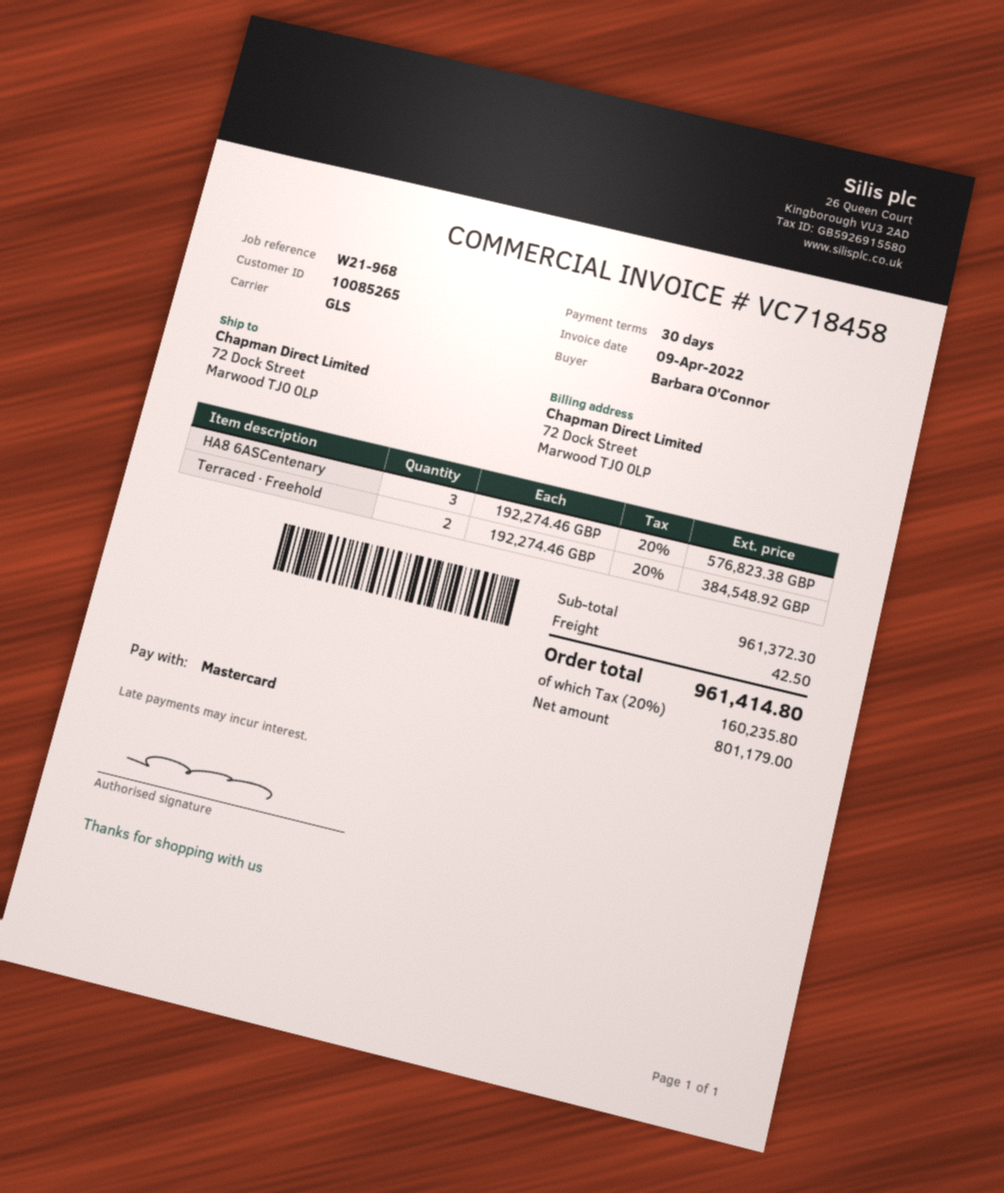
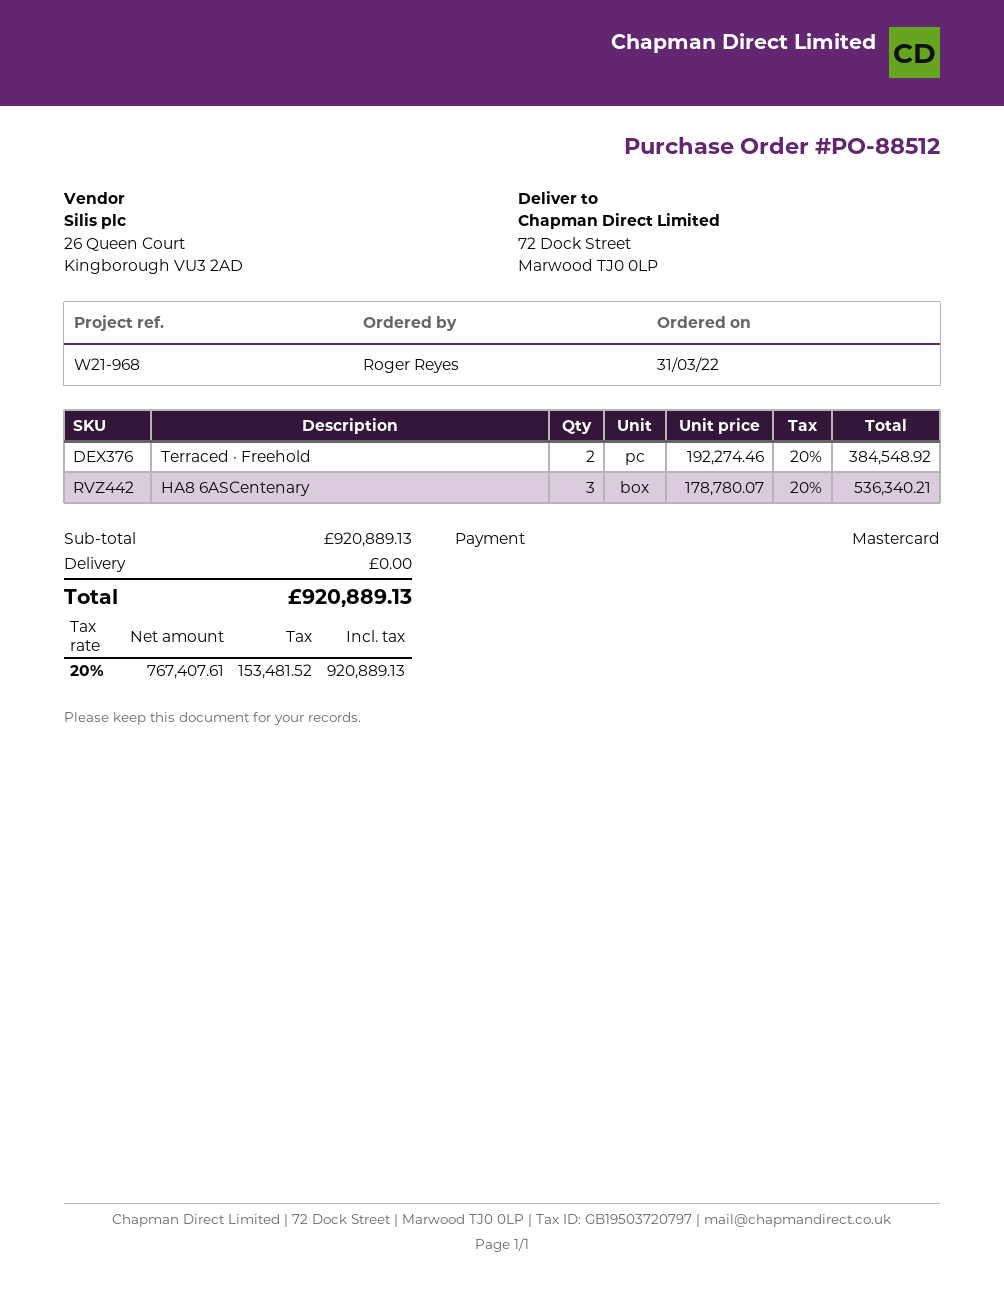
ordered by: Barbara O'Connor -> Roger Reyes
HA8 6ASCentenary: 3 x 192274.46 = 576823.38 -> 3 x 178780.07 = 536340.21
subtotal: 961372.30 -> 920889.13
shipping: 42.50 -> 0.00
net: 801179.00 -> 767407.61
tax: 20% = 160235.80 -> 20% = 153481.52
total: 961414.80 -> 920889.13

